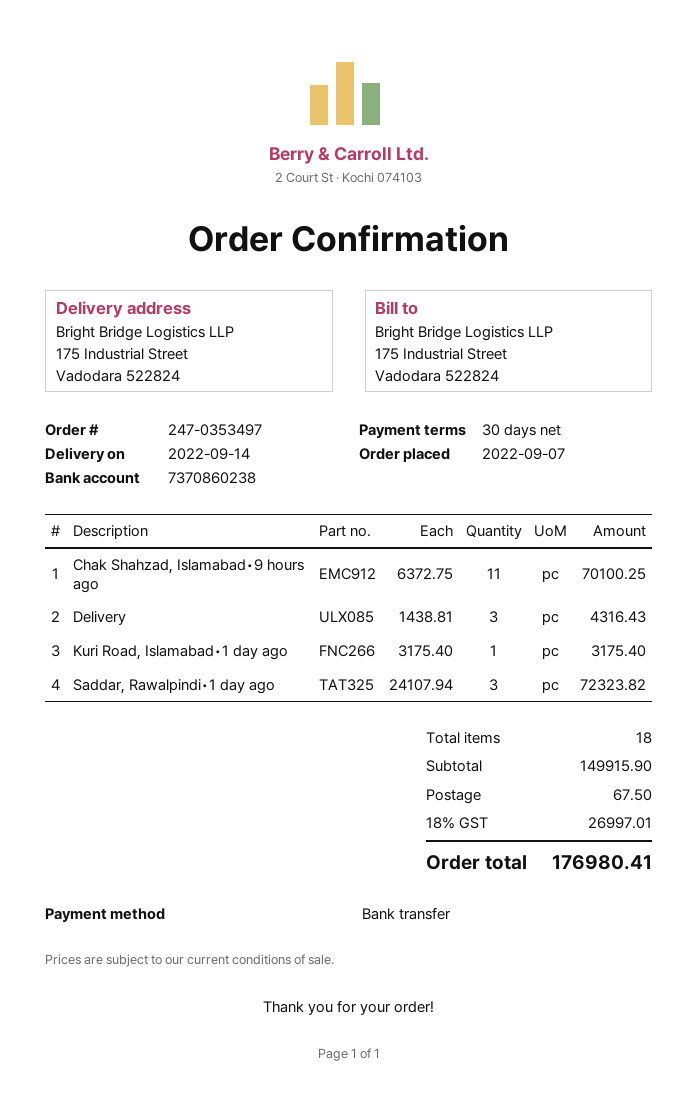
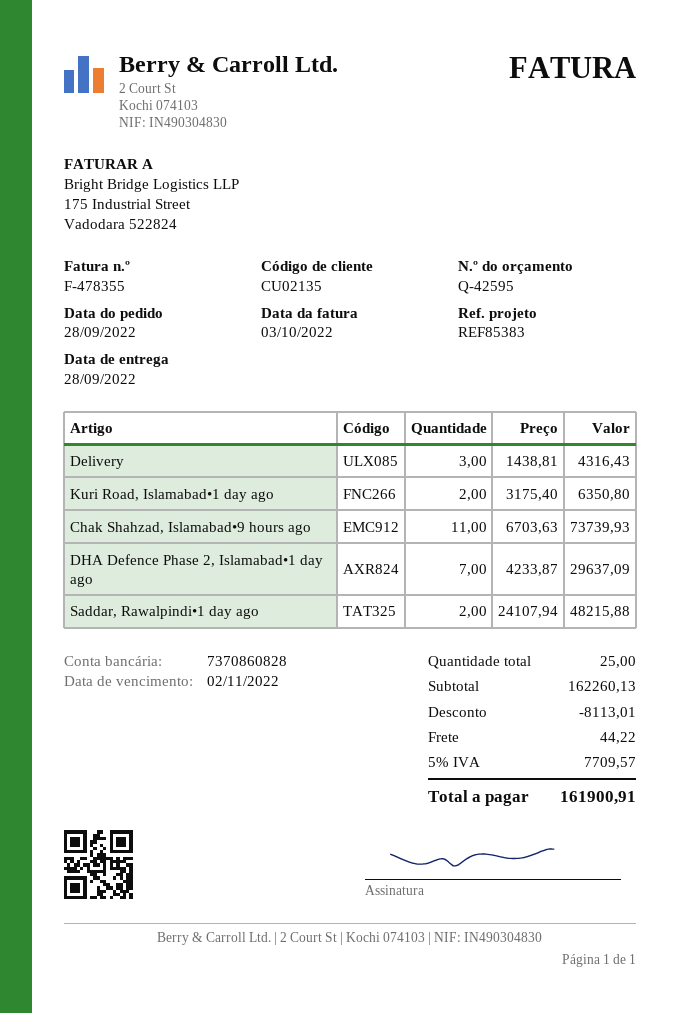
order date: 2022-09-07 -> 2022-09-28
delivery date: 2022-09-14 -> 2022-09-28
bank account: 7370860238 -> 7370860828
Chak Shahzad, Islamabad•9 hours ago: 11 x 6372.75 = 70100.25 -> 11 x 6703.63 = 73739.93
Kuri Road, Islamabad•1 day ago: 1 x 3175.40 = 3175.40 -> 2 x 3175.40 = 6350.80
Saddar, Rawalpindi•1 day ago: 3 x 24107.94 = 72323.82 -> 2 x 24107.94 = 48215.88
DHA Defence Phase 2, Islamabad•1 day ago: none -> 7 x 4233.87 = 29637.09
total quantity: 18 -> 25
subtotal: 149915.90 -> 162260.13
discount: none -> 8113.01
shipping: 67.50 -> 44.22
tax: 18% = 26997.01 -> 5% = 7709.57
total: 176980.41 -> 161900.91

